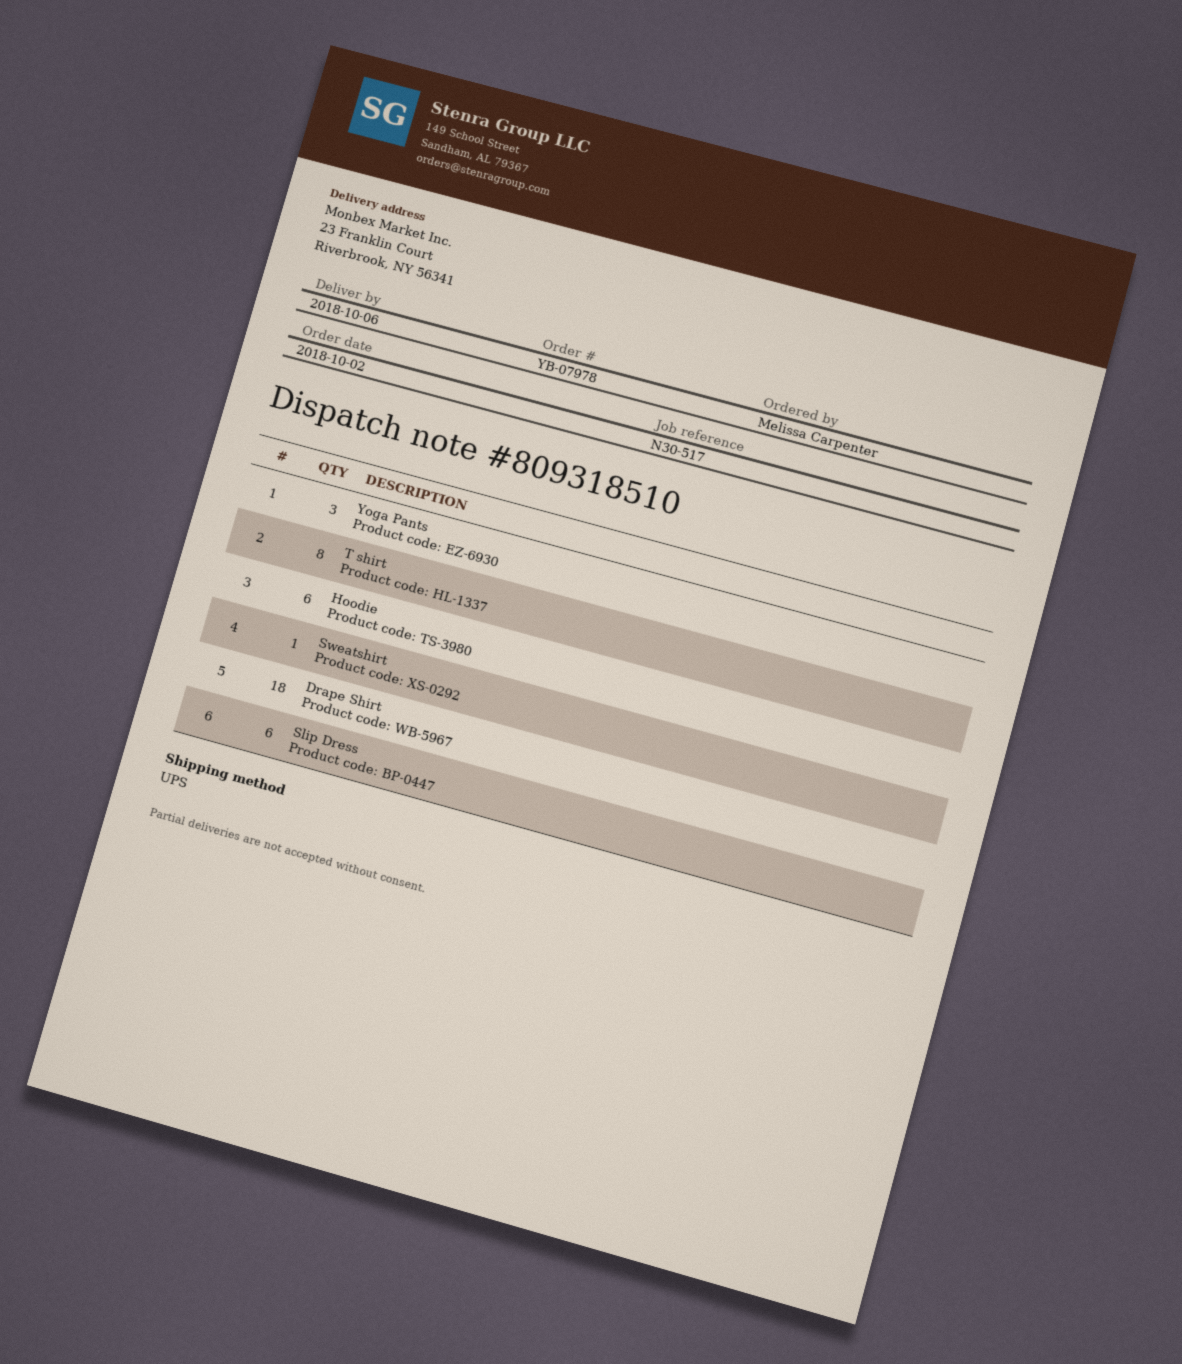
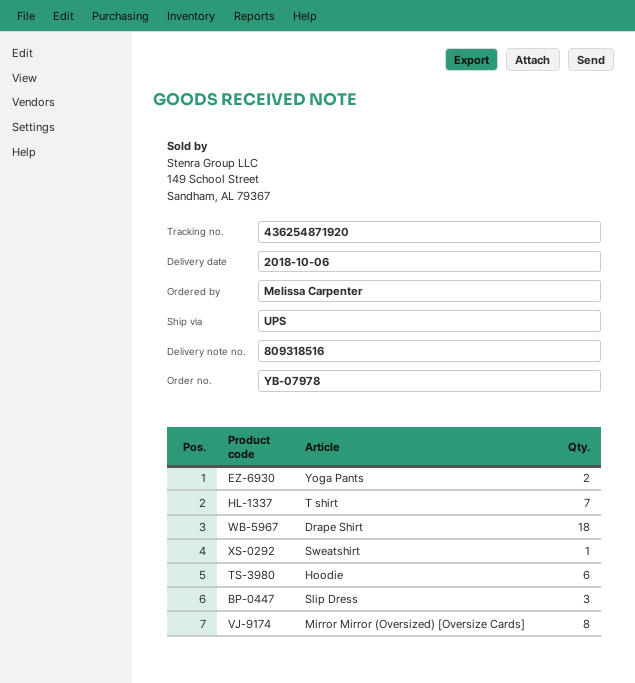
delivery note number: 809318510 -> 809318516
Yoga Pants: 3 -> 2
T shirt: 8 -> 7
Slip Dress: 6 -> 3
Mirror Mirror (Oversized) [Oversize Cards]: none -> 8

